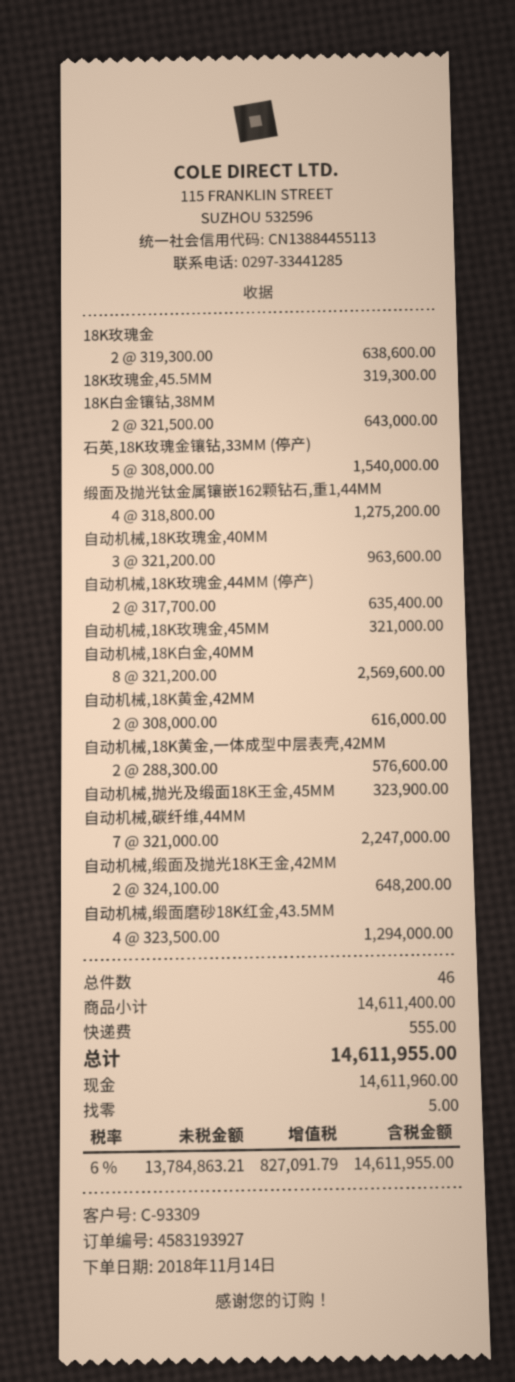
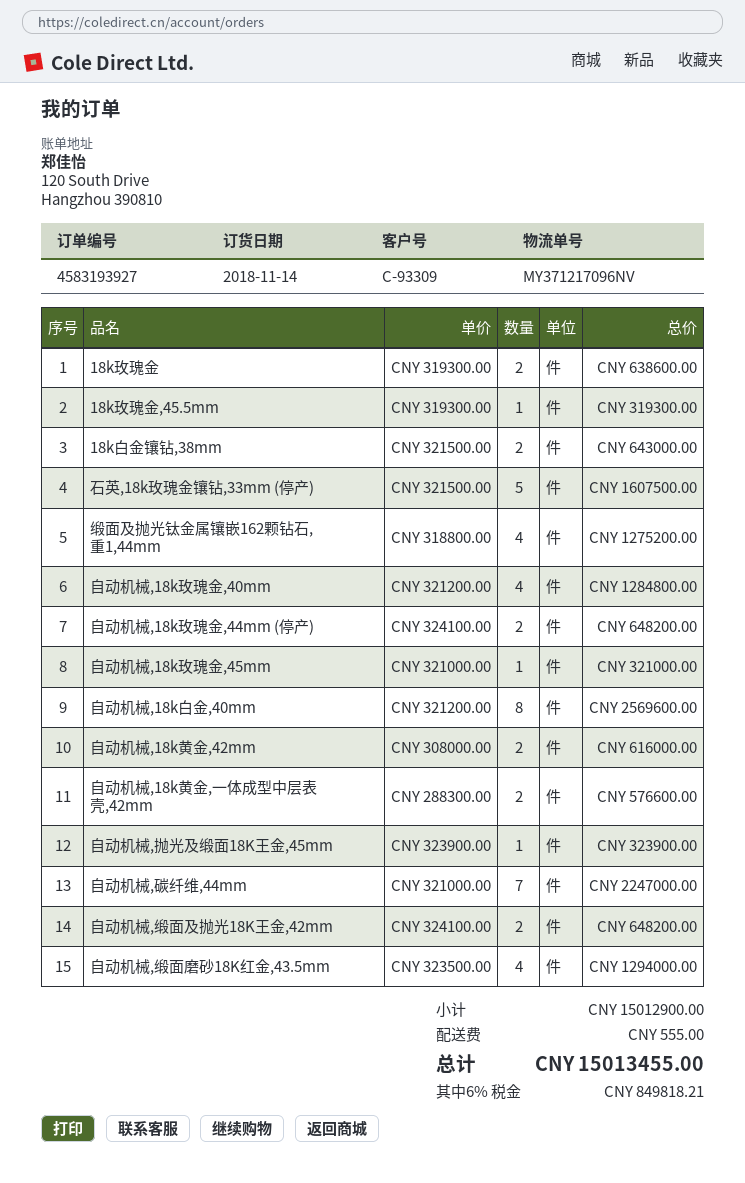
石英,18K玫瑰金镶钻,33MM (停产): 5 x 308000.00 = 1540000.00 -> 5 x 321500.00 = 1607500.00
自动机械,18K玫瑰金,40MM: 3 x 321200.00 = 963600.00 -> 4 x 321200.00 = 1284800.00
自动机械,18K玫瑰金,44MM (停产): 2 x 317700.00 = 635400.00 -> 2 x 324100.00 = 648200.00
subtotal: 14611400.00 -> 15012900.00
tax: 6% = 827091.79 -> 6% = 849818.21
total: 14611955.00 -> 15013455.00

